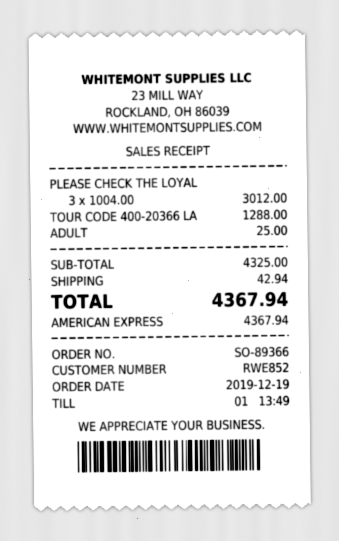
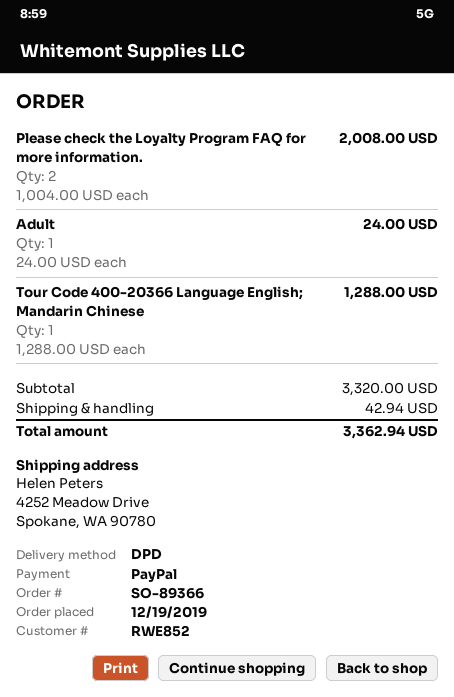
payment method: American Express -> PayPal
PLEASE CHECK THE LOYAL: 3 x 1004.00 = 3012.00 -> 2 x 1004.00 = 2008.00
ADULT: 1 x 25.00 = 25.00 -> 1 x 24.00 = 24.00
subtotal: 4325.00 -> 3320.00
total: 4367.94 -> 3362.94

